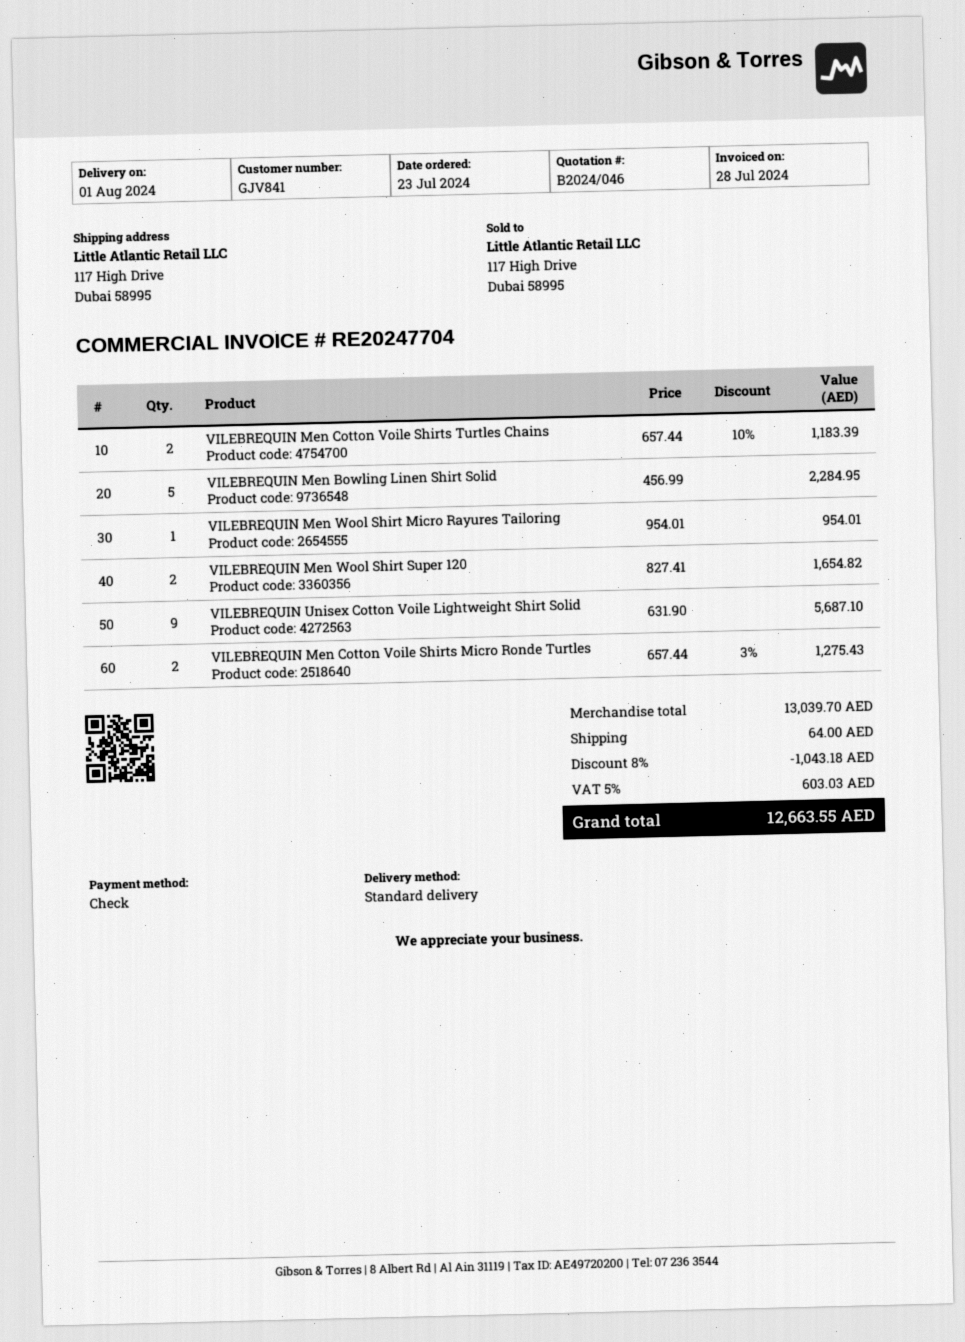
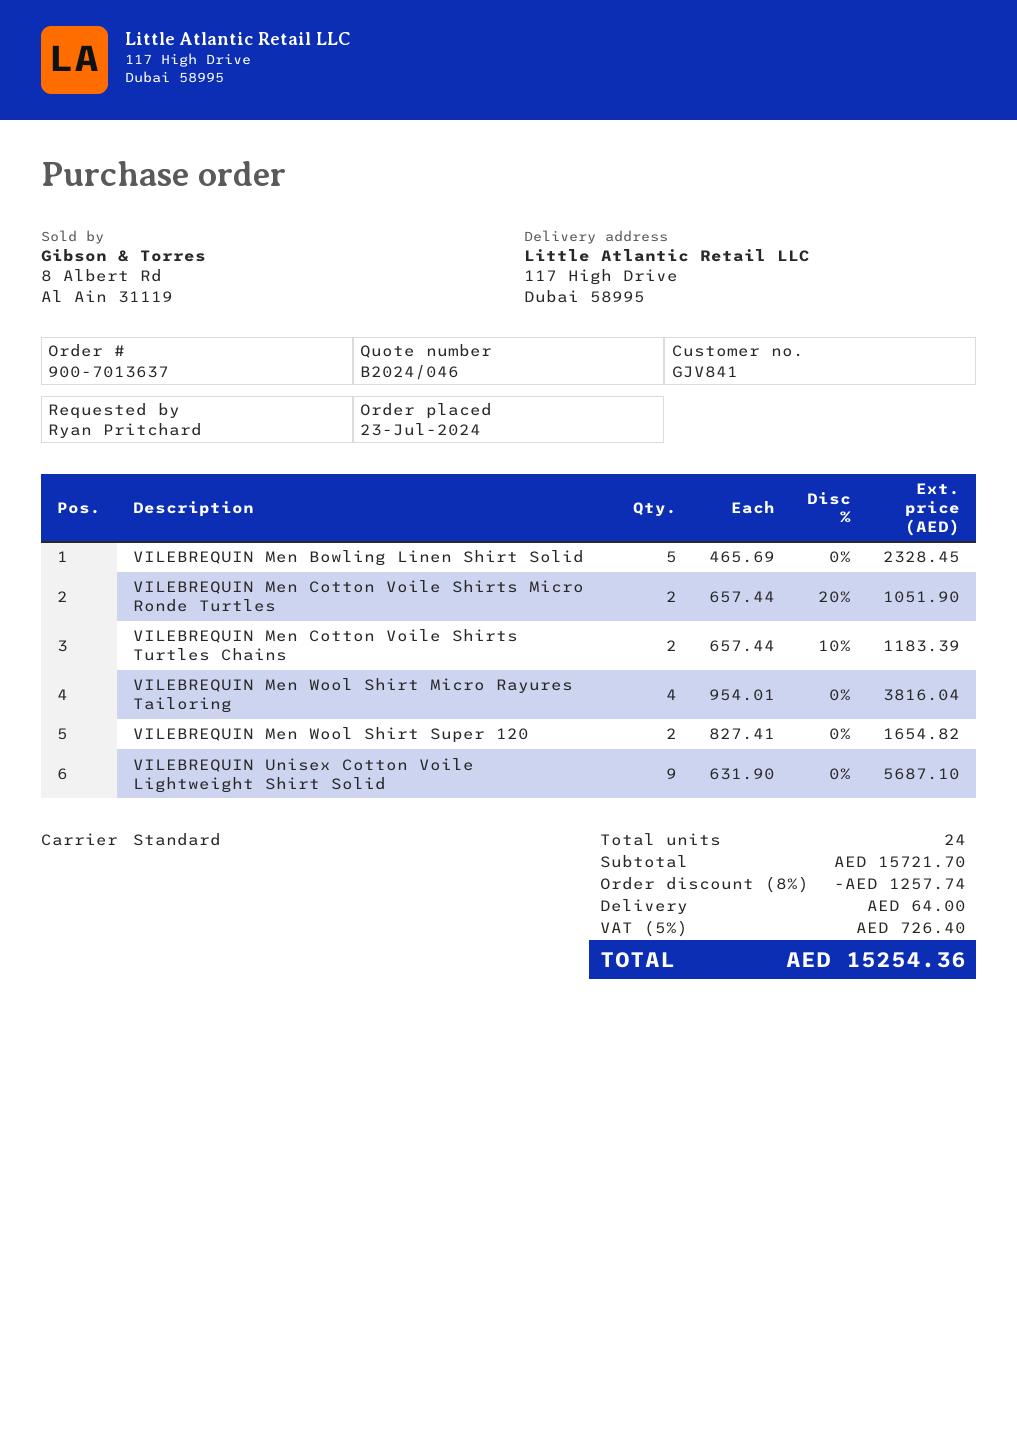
VILEBREQUIN Men Bowling Linen Shirt Solid: 5 x 456.99 = 2284.95 -> 5 x 465.69 = 2328.45
VILEBREQUIN Men Wool Shirt Micro Rayures Tailoring: 1 x 954.01 = 954.01 -> 4 x 954.01 = 3816.04
VILEBREQUIN Men Cotton Voile Shirts Micro Ronde Turtles: 2 x 657.44 - 3% = 1275.43 -> 2 x 657.44 - 20% = 1051.90
subtotal: 13039.70 -> 15721.70
discount: 8% = 1043.18 -> 8% = 1257.74
tax: 5% = 603.03 -> 5% = 726.40
total: 12663.55 -> 15254.36

